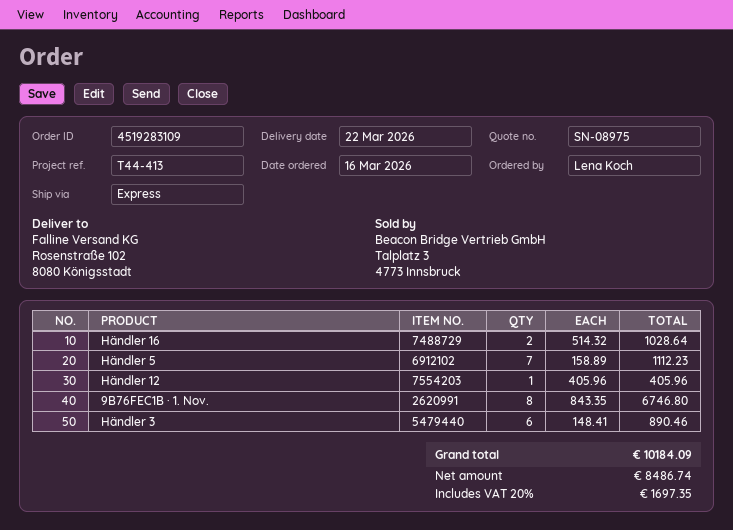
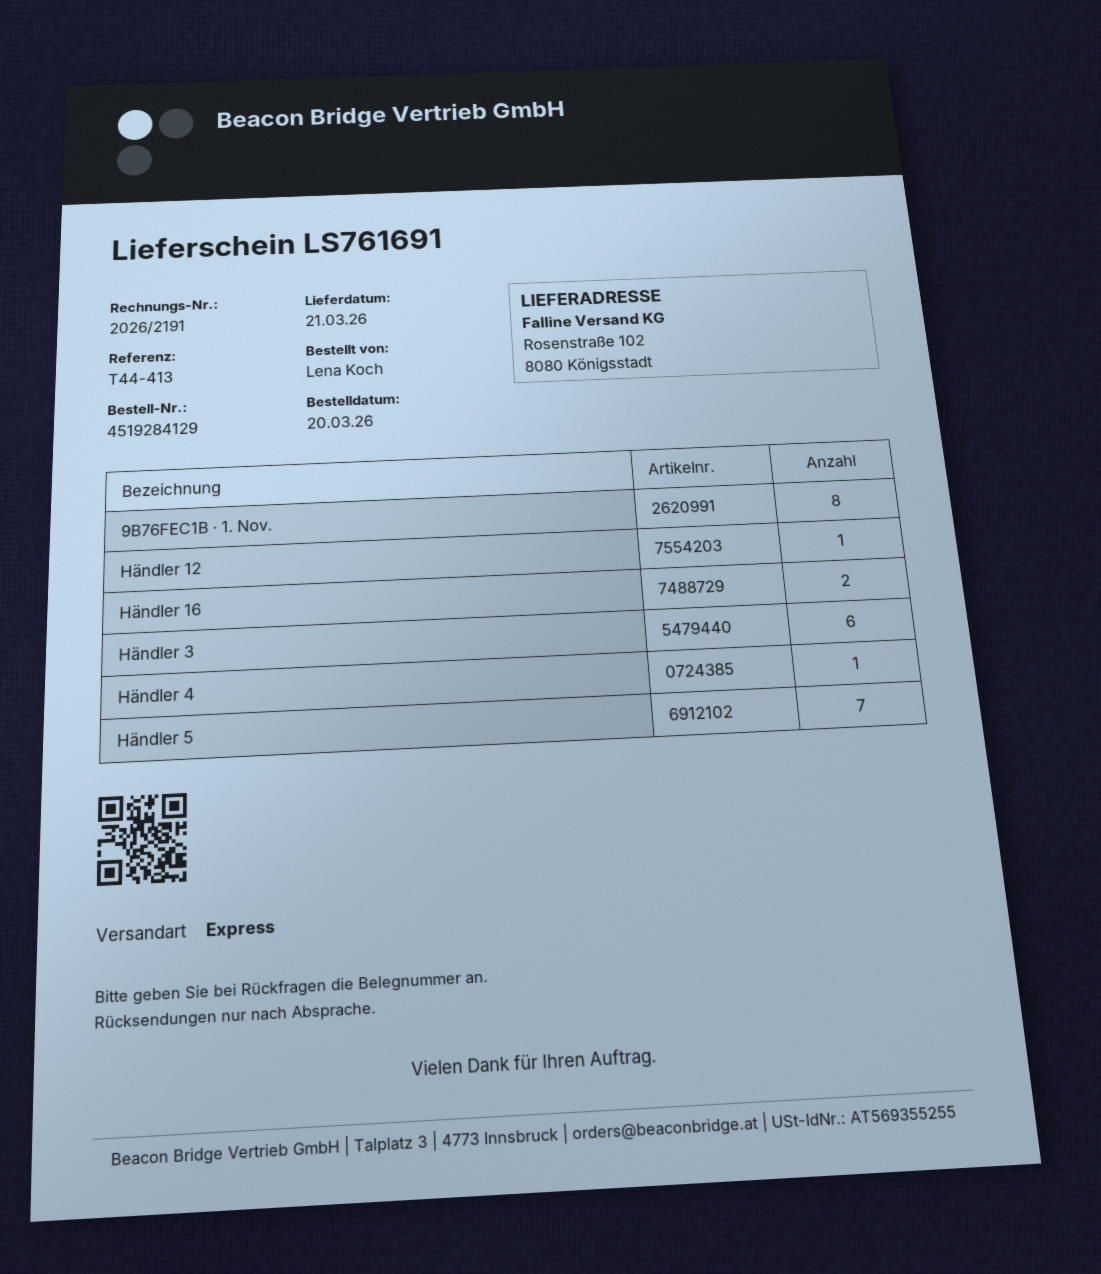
order number: 4519283109 -> 4519284129
order date: 2026-03-16 -> 2026-03-20
delivery date: 2026-03-22 -> 2026-03-21
Händler 4: none -> 1

